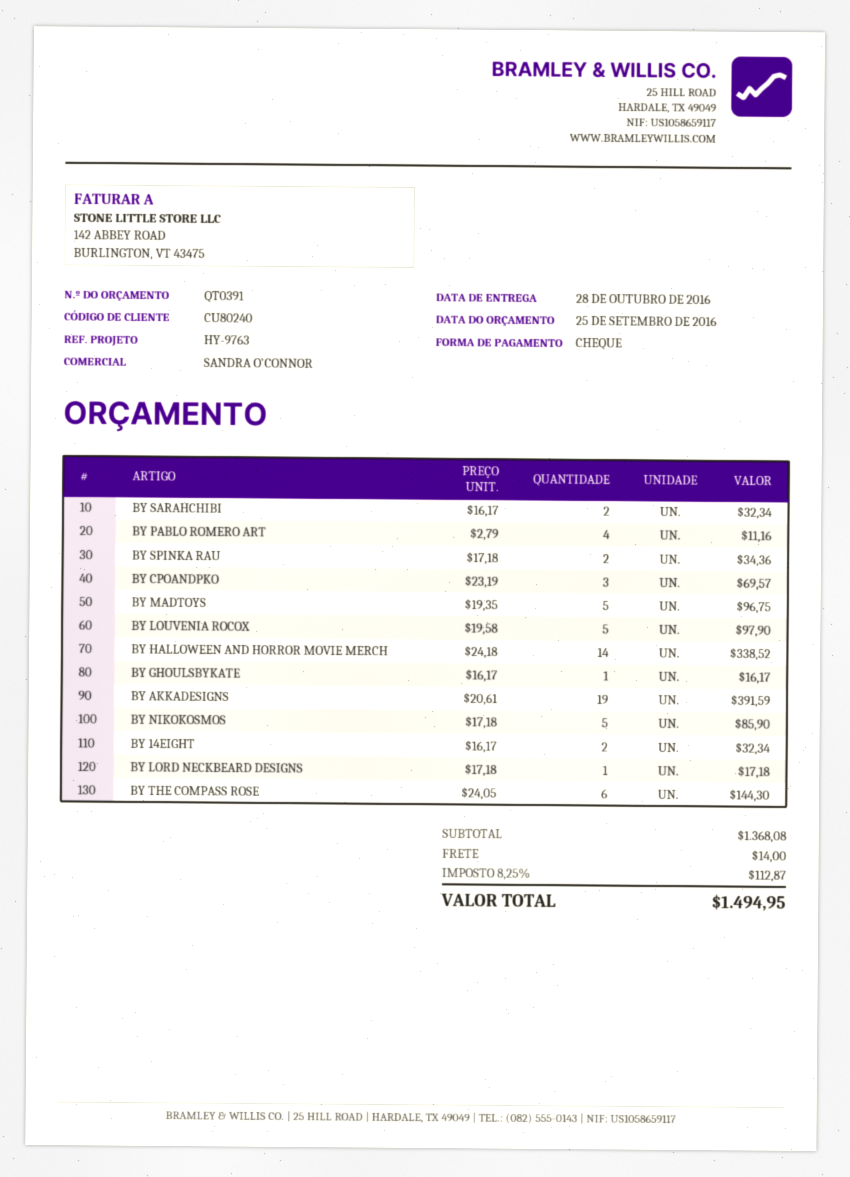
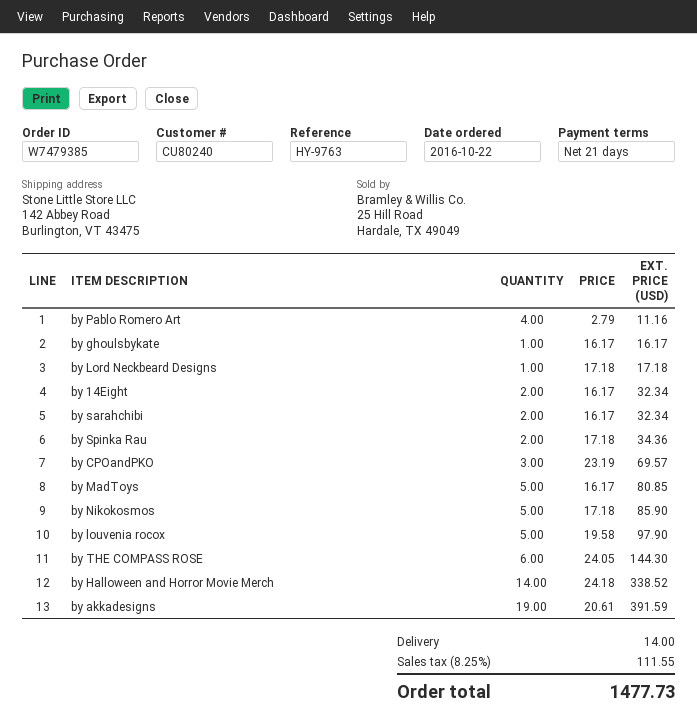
BY MADTOYS: 5 x 19.35 = 96.75 -> 5 x 16.17 = 80.85
tax: 8.25% = 112.87 -> 8.25% = 111.55
total: 1494.95 -> 1477.73

